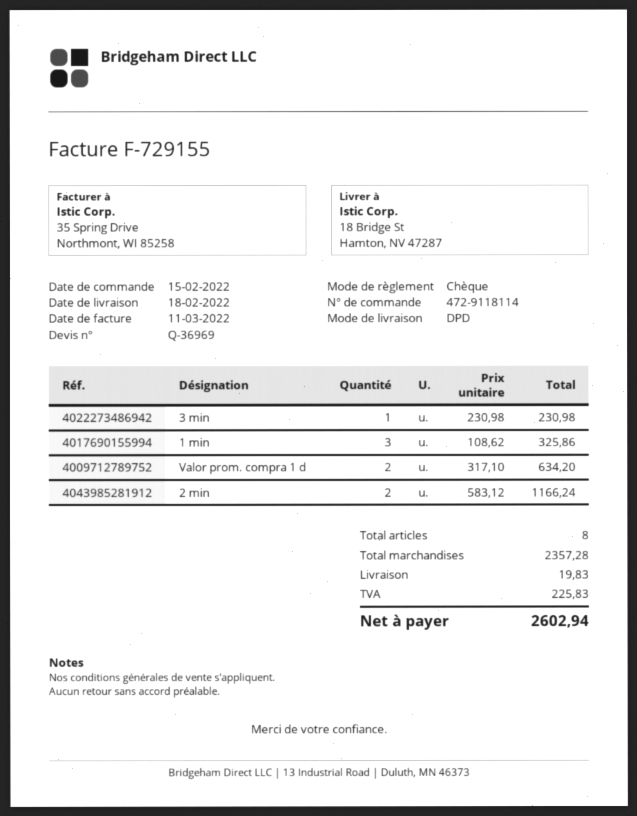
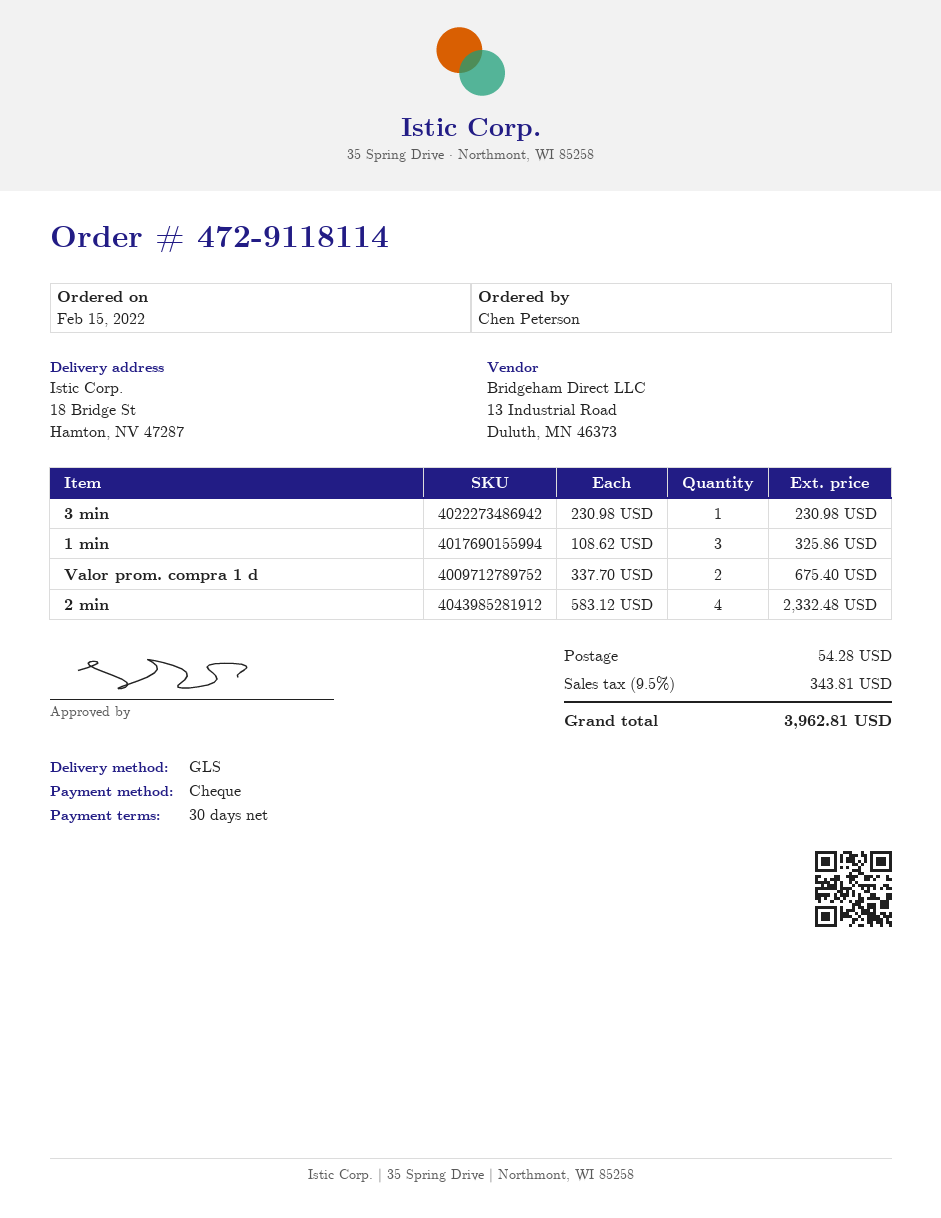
shipping method: DPD -> GLS
Valor prom. compra 1 d: 2 x 317.10 = 634.20 -> 2 x 337.70 = 675.40
2 min: 2 x 583.12 = 1166.24 -> 4 x 583.12 = 2332.48
shipping: 19.83 -> 54.28
tax: 225.83 -> 343.81
total: 2602.94 -> 3962.81

